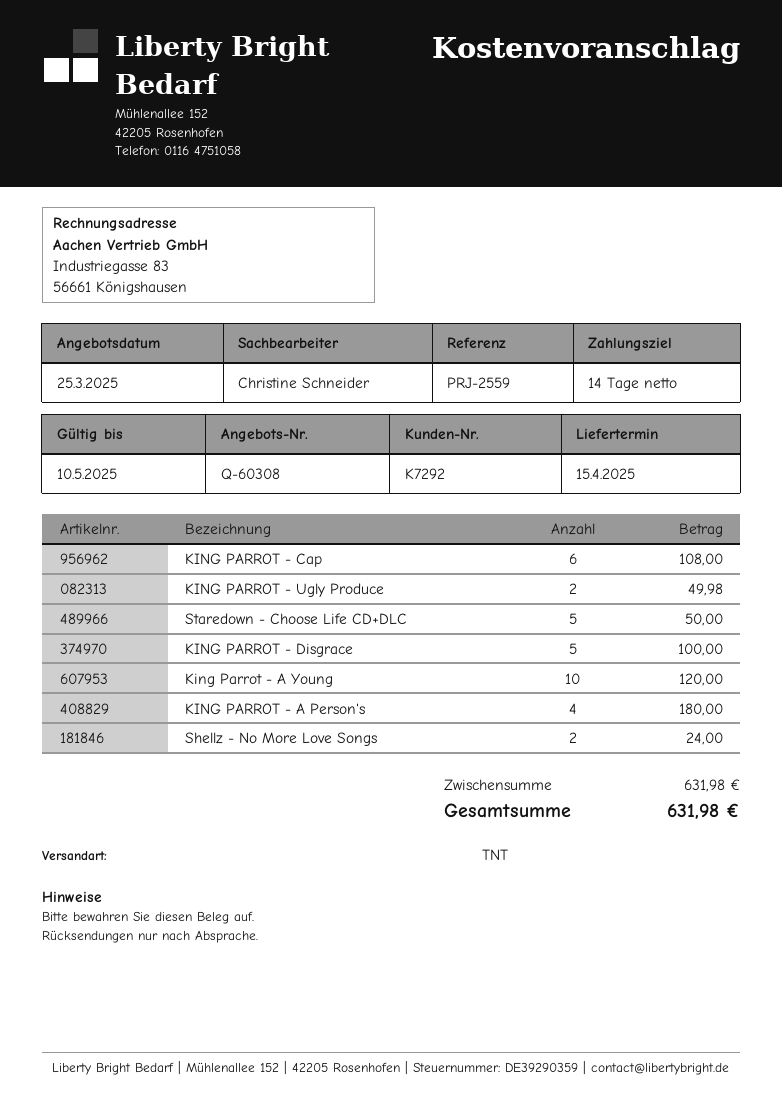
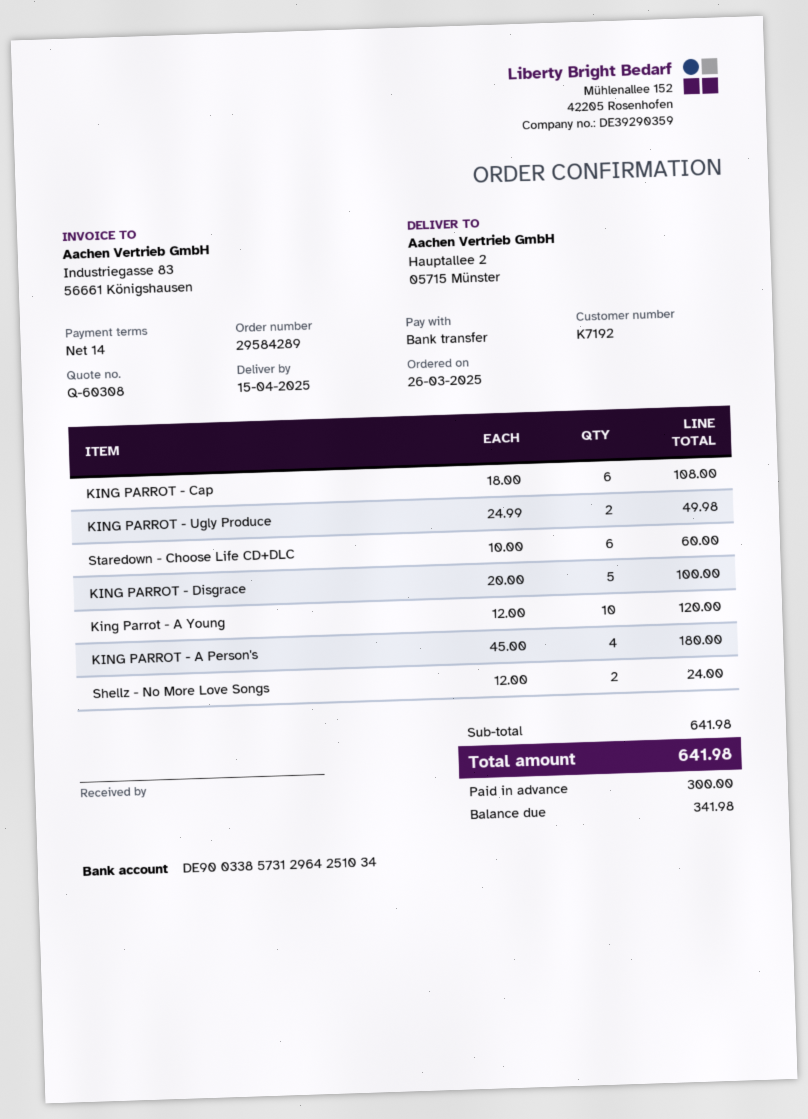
customer number: K7292 -> K7192
Staredown - Choose Life CD+DLC: 5 for 50.00 -> 6 for 60.00
subtotal: 631.98 -> 641.98
total: 631.98 -> 641.98

